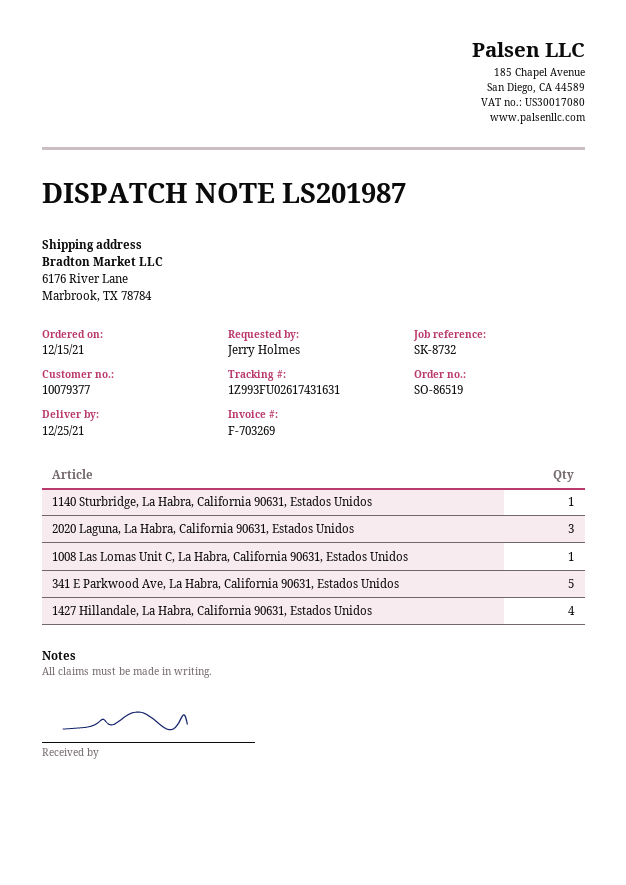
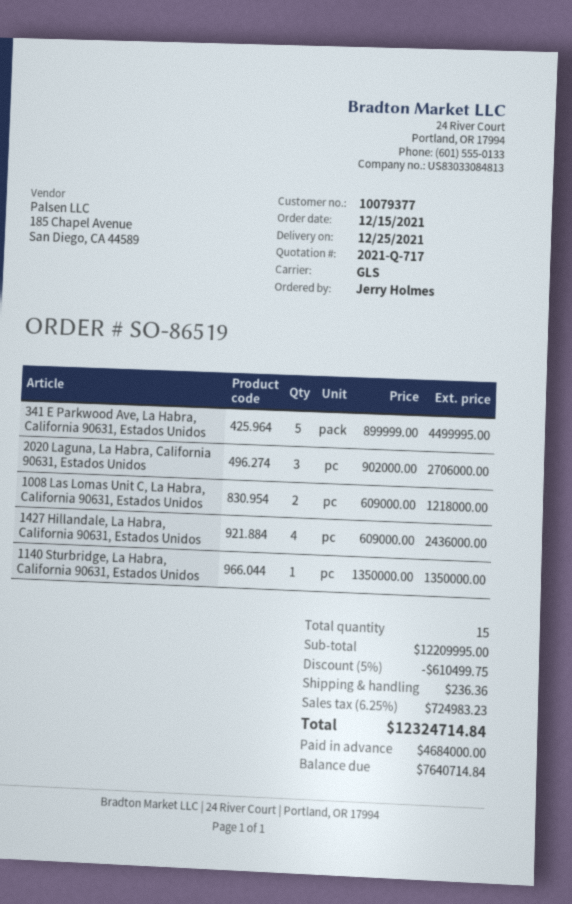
1008 Las Lomas Unit C, La Habra, California 90631, Estados Unidos: 1 -> 2

